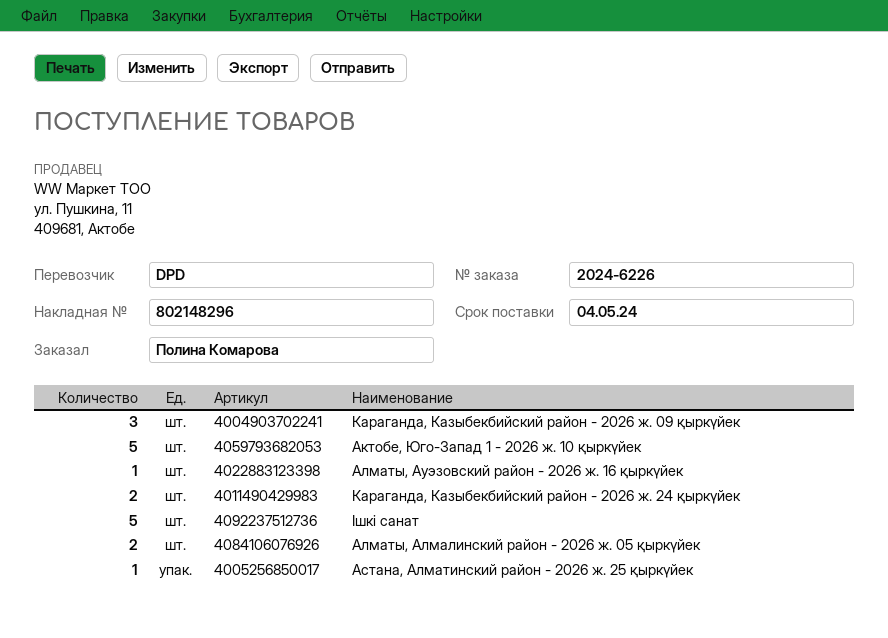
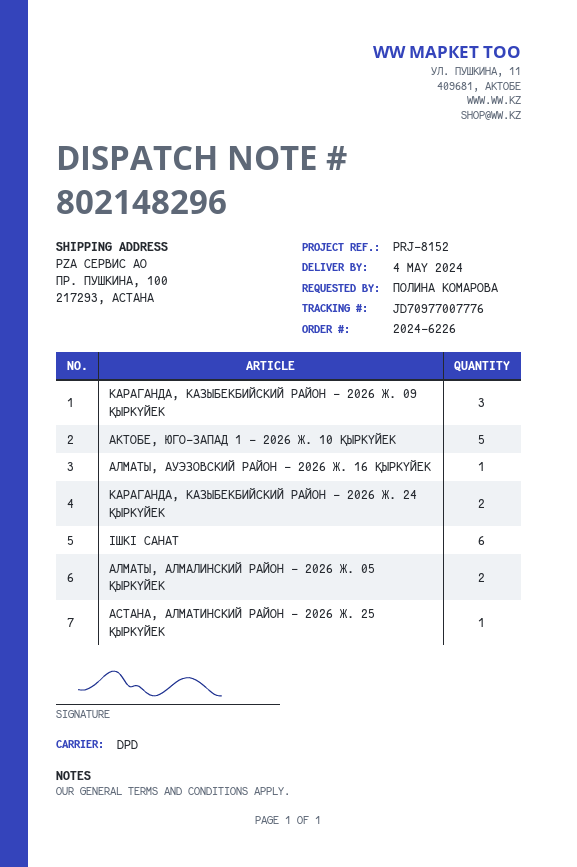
Ішкі санат: 5 -> 6

